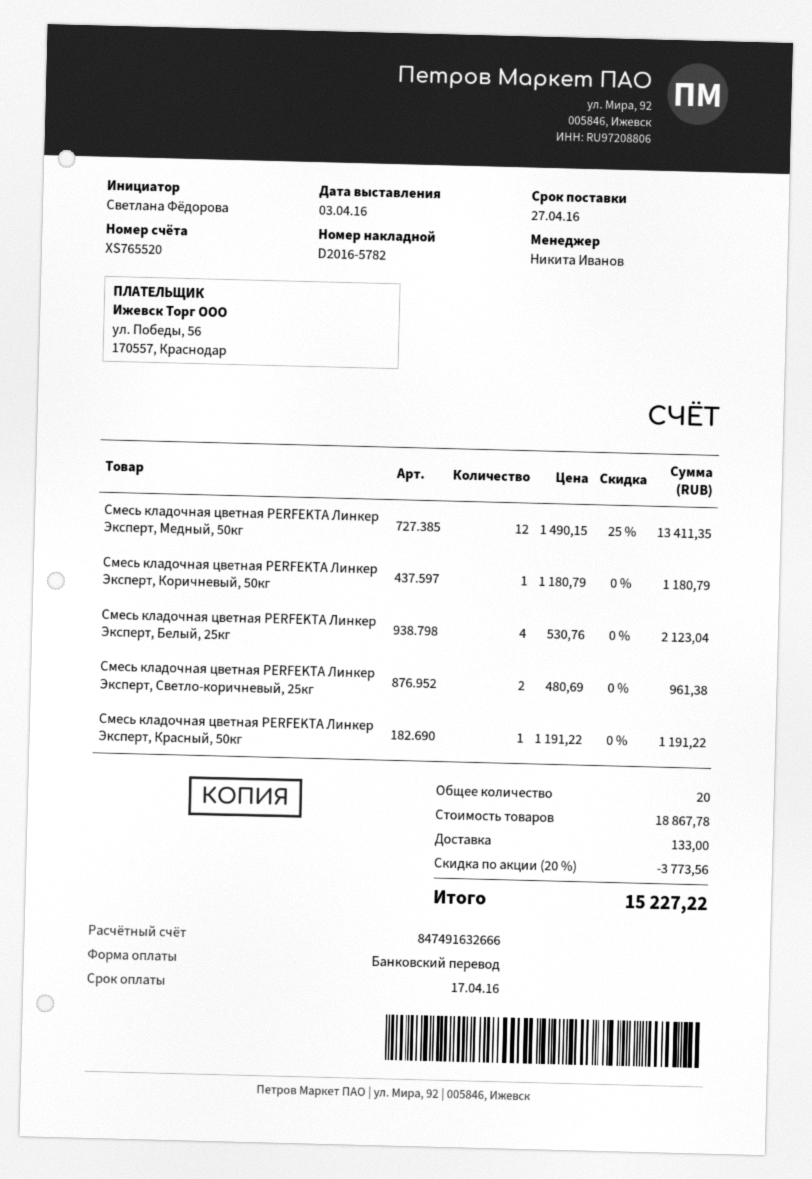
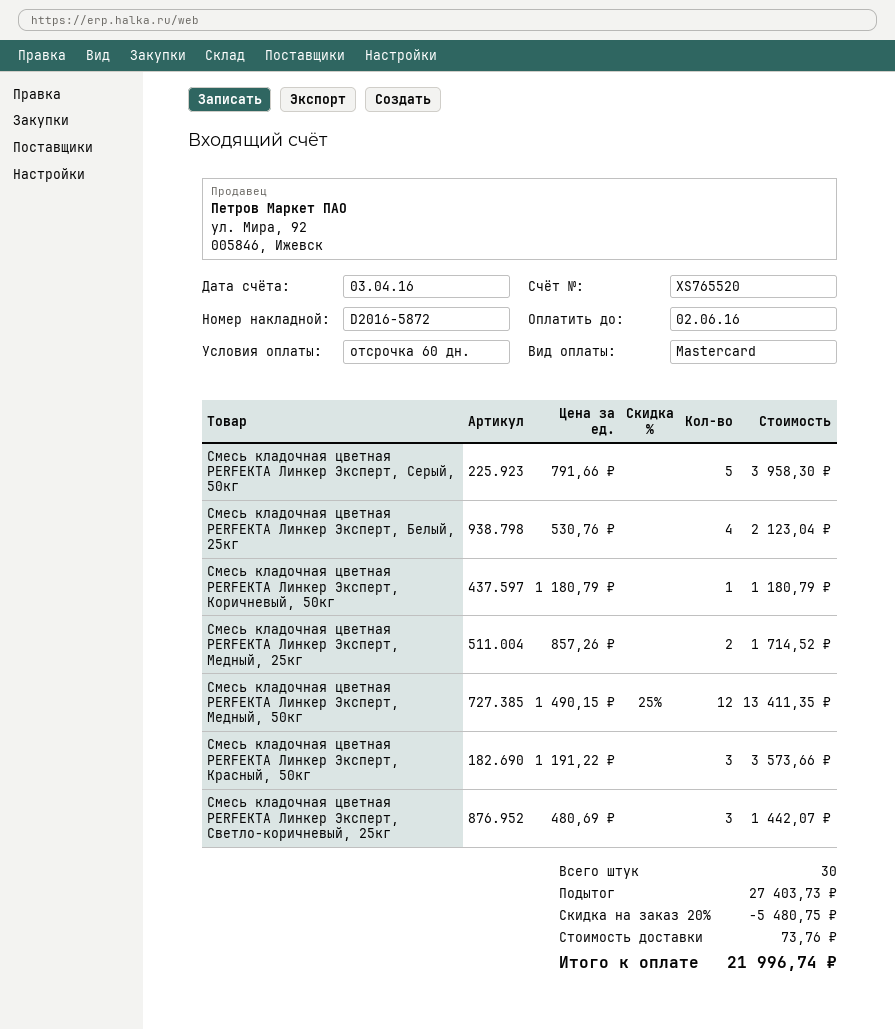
delivery note number: D2016-5782 -> D2016-5872
due date: 2016-04-17 -> 2016-06-02
payment method: bank transfer -> Mastercard
Смесь кладочная цветная PERFEKTA Линкер Эксперт, Светло-коричневый, 25кг: 2 x 480.69 = 961.38 -> 3 x 480.69 = 1442.07
Смесь кладочная цветная PERFEKTA Линкер Эксперт, Красный, 50кг: 1 x 1191.22 = 1191.22 -> 3 x 1191.22 = 3573.66
Смесь кладочная цветная PERFEKTA Линкер Эксперт, Серый, 50кг: none -> 5 x 791.66 = 3958.30
Смесь кладочная цветная PERFEKTA Линкер Эксперт, Медный, 25кг: none -> 2 x 857.26 = 1714.52
total quantity: 20 -> 30
subtotal: 18867.78 -> 27403.73
discount: 20% = 3773.56 -> 20% = 5480.75
shipping: 133.00 -> 73.76
total: 15227.22 -> 21996.74

